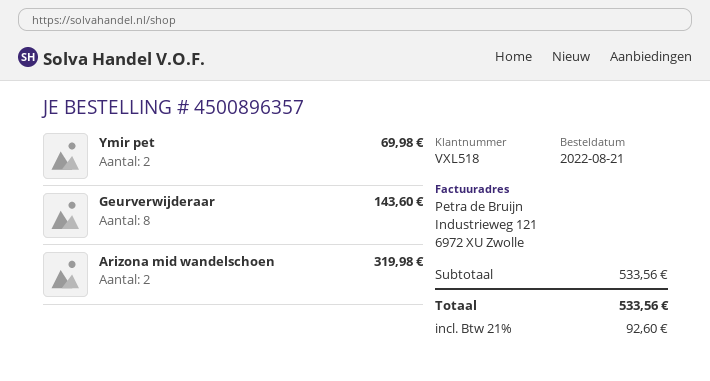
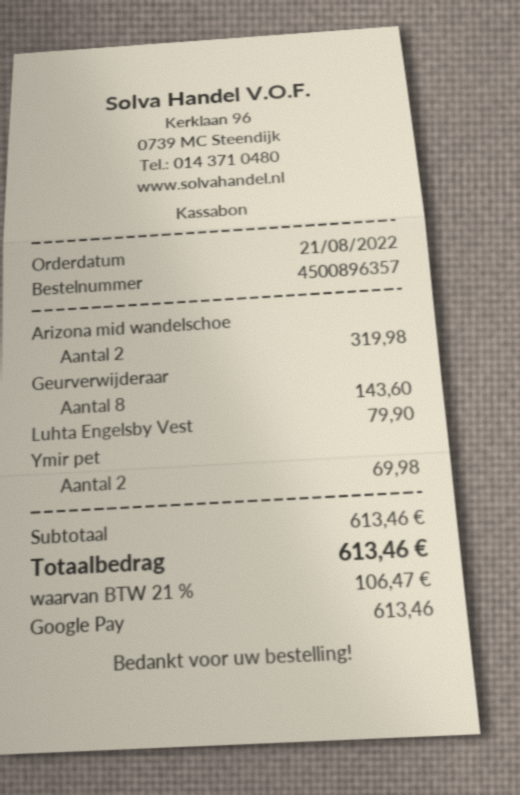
Luhta Engelsby Vest: none -> 1 for 79.90
subtotal: 533.56 -> 613.46
tax: 21% = 92.60 -> 21% = 106.47
total: 533.56 -> 613.46

